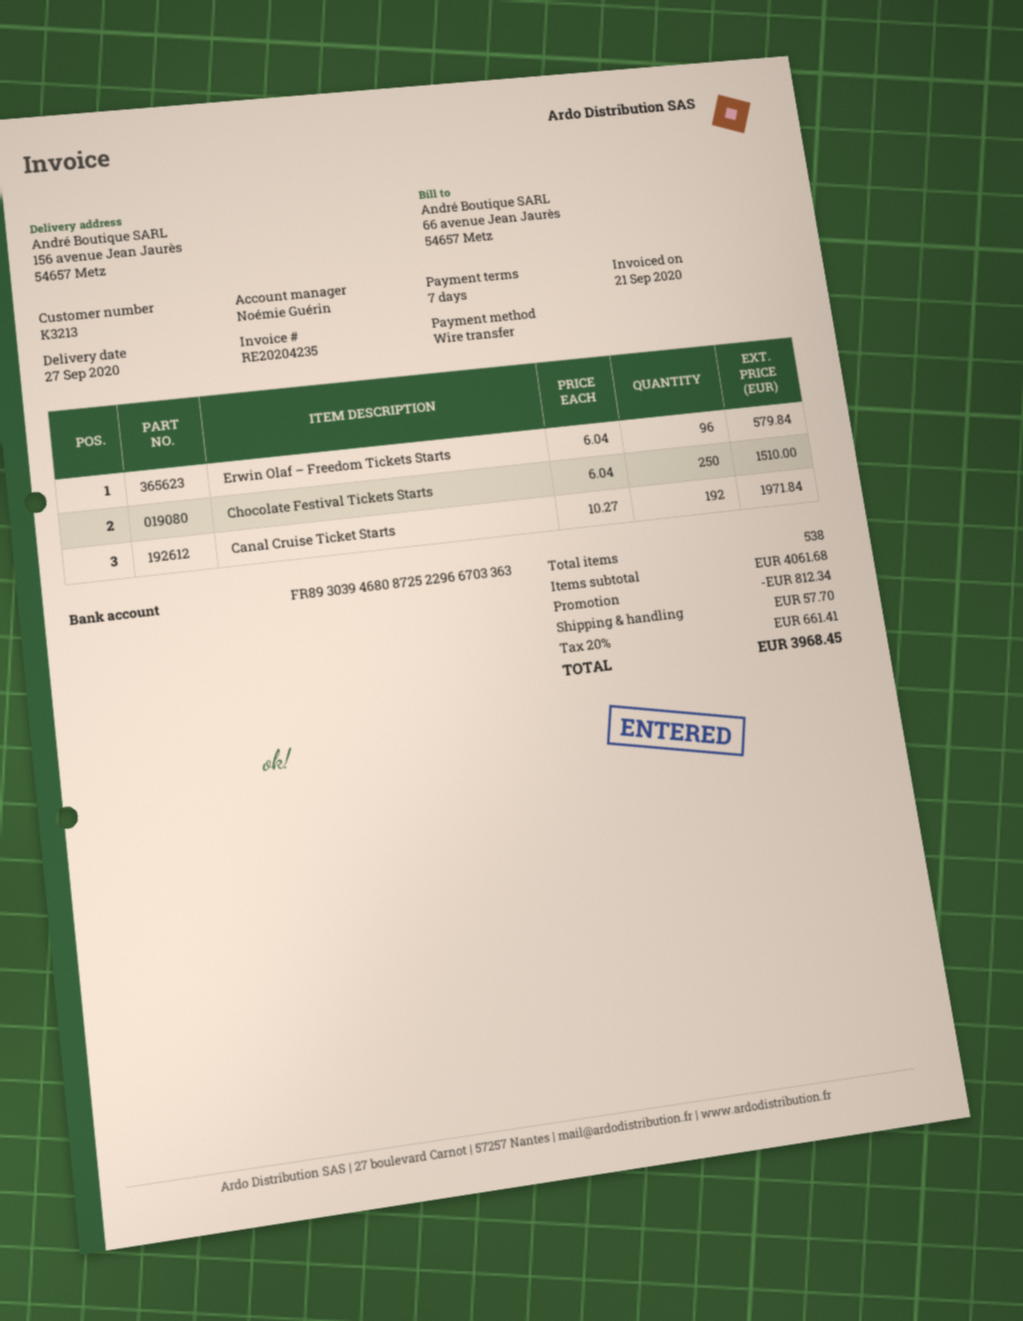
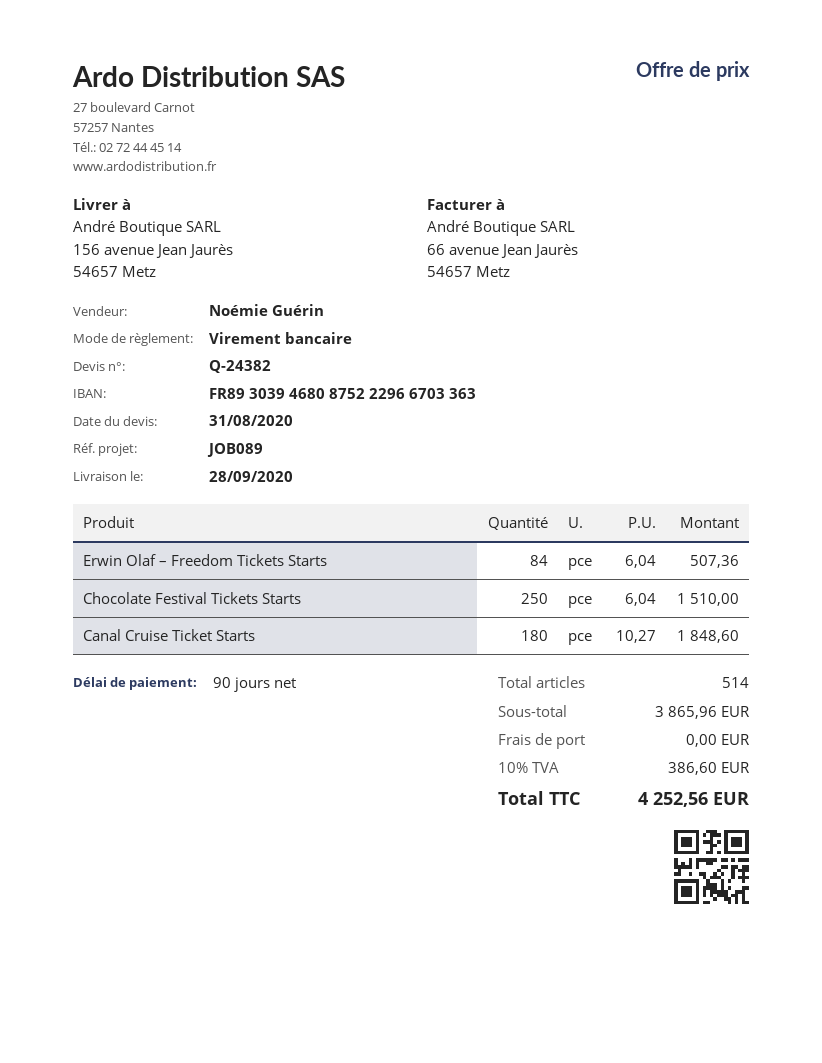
delivery date: 2020-09-27 -> 2020-09-28
payment terms: 7 days -> 90 days
bank account: FR8930394680872522966703363 -> FR8930394680875222966703363
Erwin Olaf – Freedom Tickets Starts: 96 x 6.04 = 579.84 -> 84 x 6.04 = 507.36
Canal Cruise Ticket Starts: 192 x 10.27 = 1971.84 -> 180 x 10.27 = 1848.60
total quantity: 538 -> 514
subtotal: 4061.68 -> 3865.96
discount: 812.34 -> none
shipping: 57.70 -> 0.00
tax: 20% = 661.41 -> 10% = 386.60
total: 3968.45 -> 4252.56

